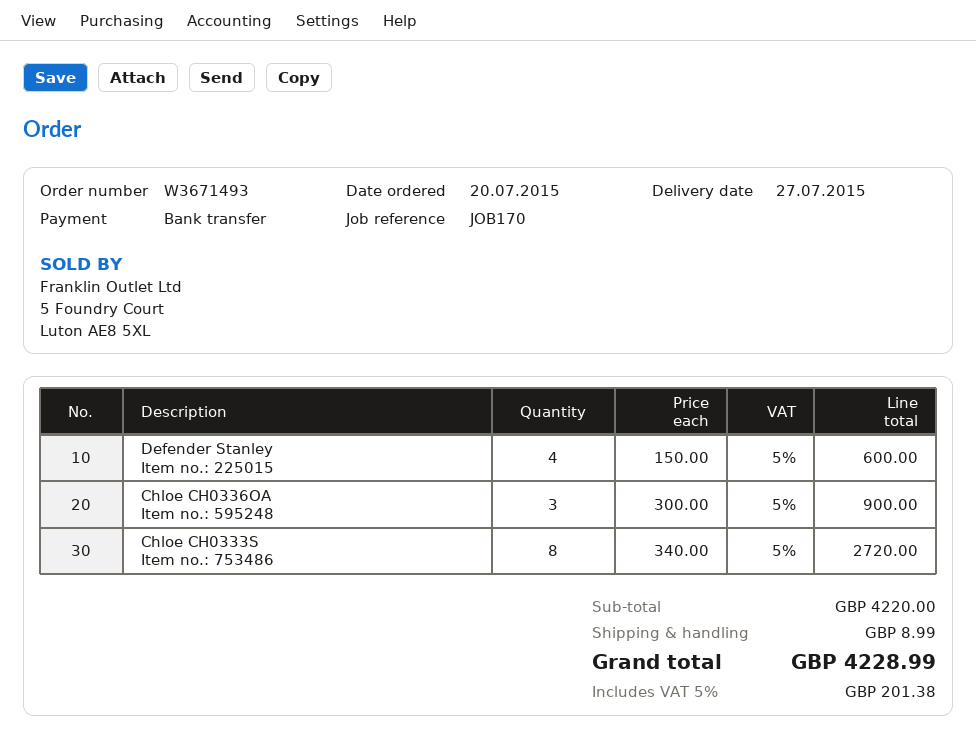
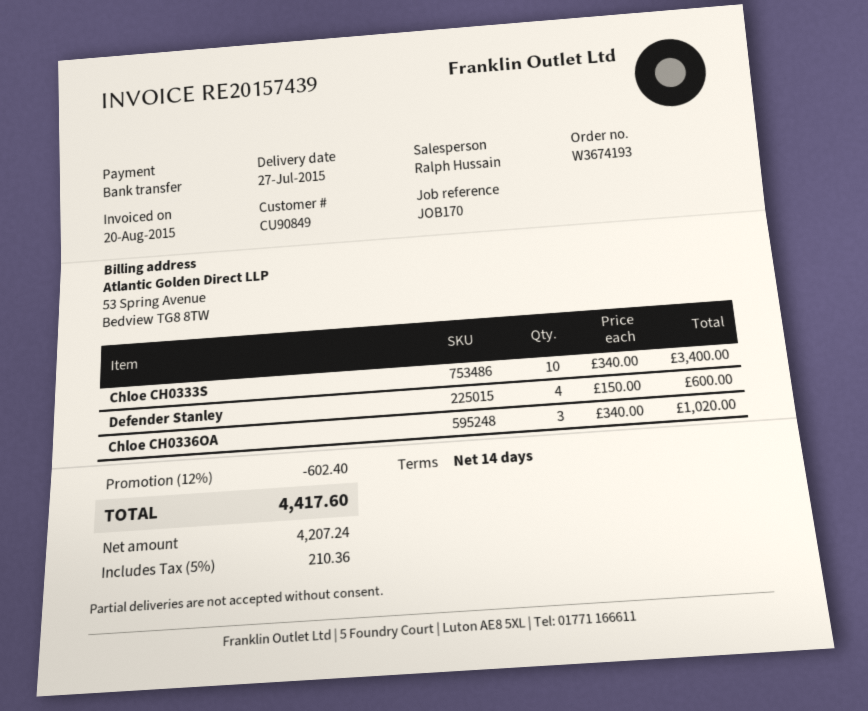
order number: W3671493 -> W3674193
Chloe CH0336OA: 3 x 300.00 = 900.00 -> 3 x 340.00 = 1020.00
Chloe CH0333S: 8 x 340.00 = 2720.00 -> 10 x 340.00 = 3400.00
discount: none -> 12% = 602.40
shipping: 8.99 -> none
tax: 5% = 201.38 -> 5% = 210.36
total: 4228.99 -> 4417.60

